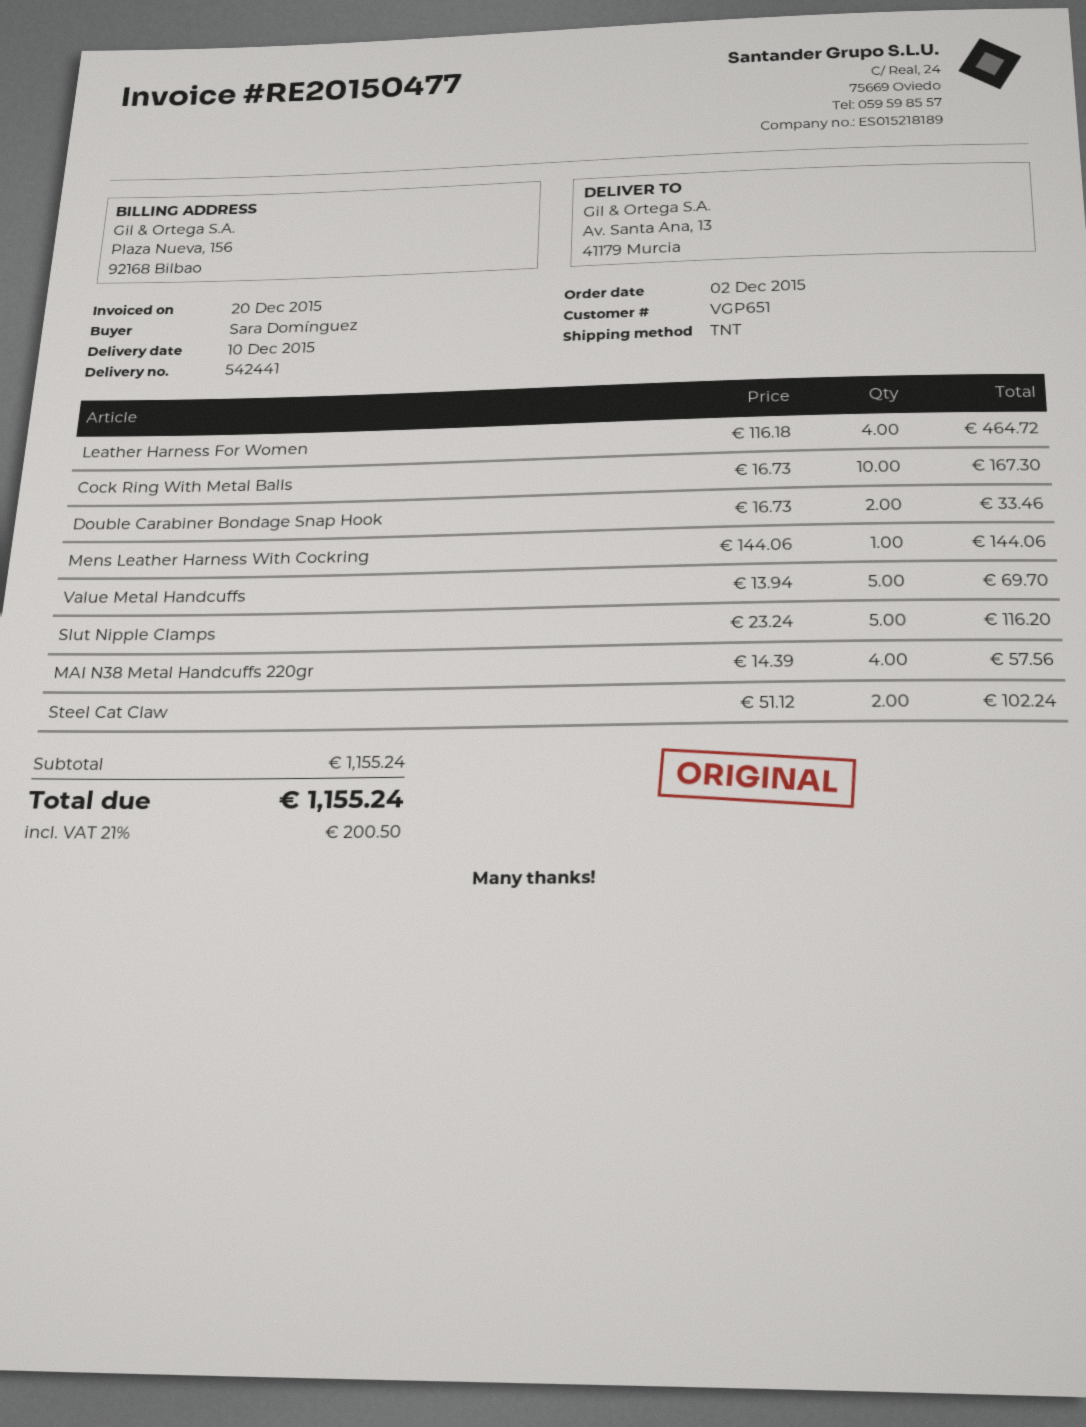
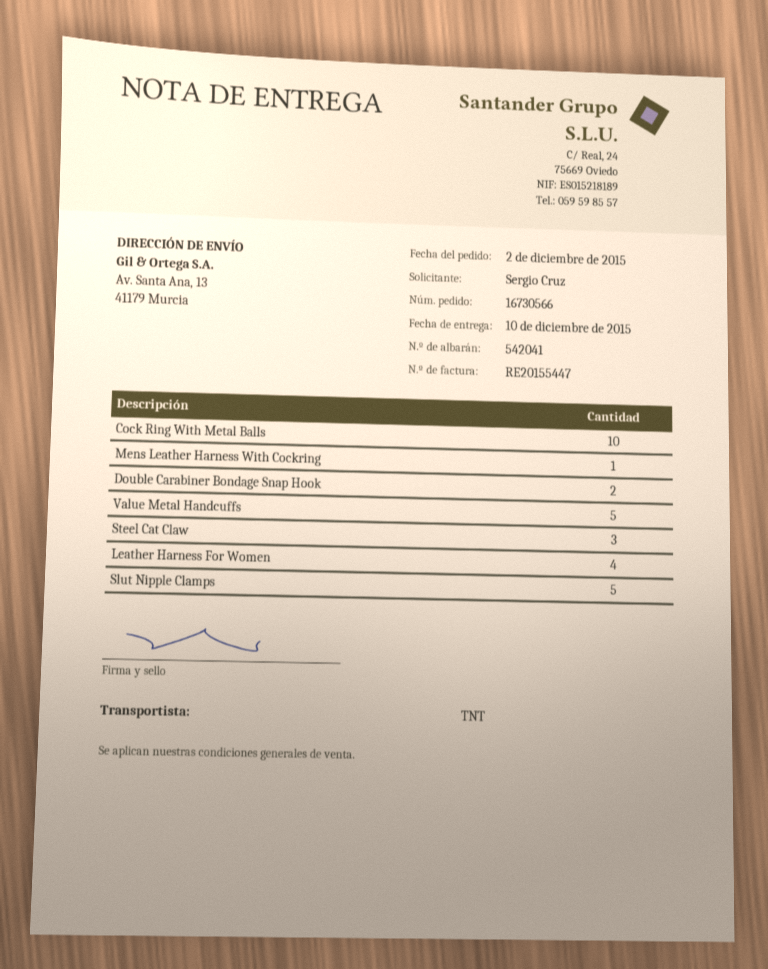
delivery note number: 542441 -> 542041
invoice number: RE20150477 -> RE20155447
ordered by: Sara Domínguez -> Sergio Cruz
MAI N38 Metal Handcuffs 220gr: 4 -> none
Steel Cat Claw: 2 -> 3

